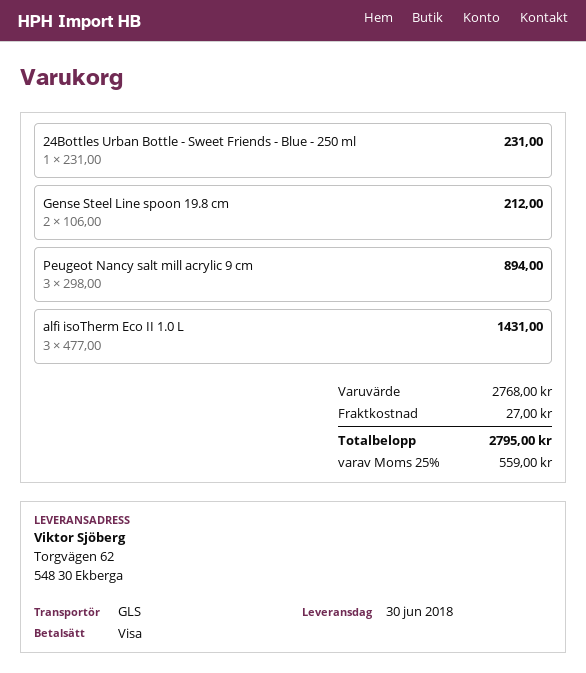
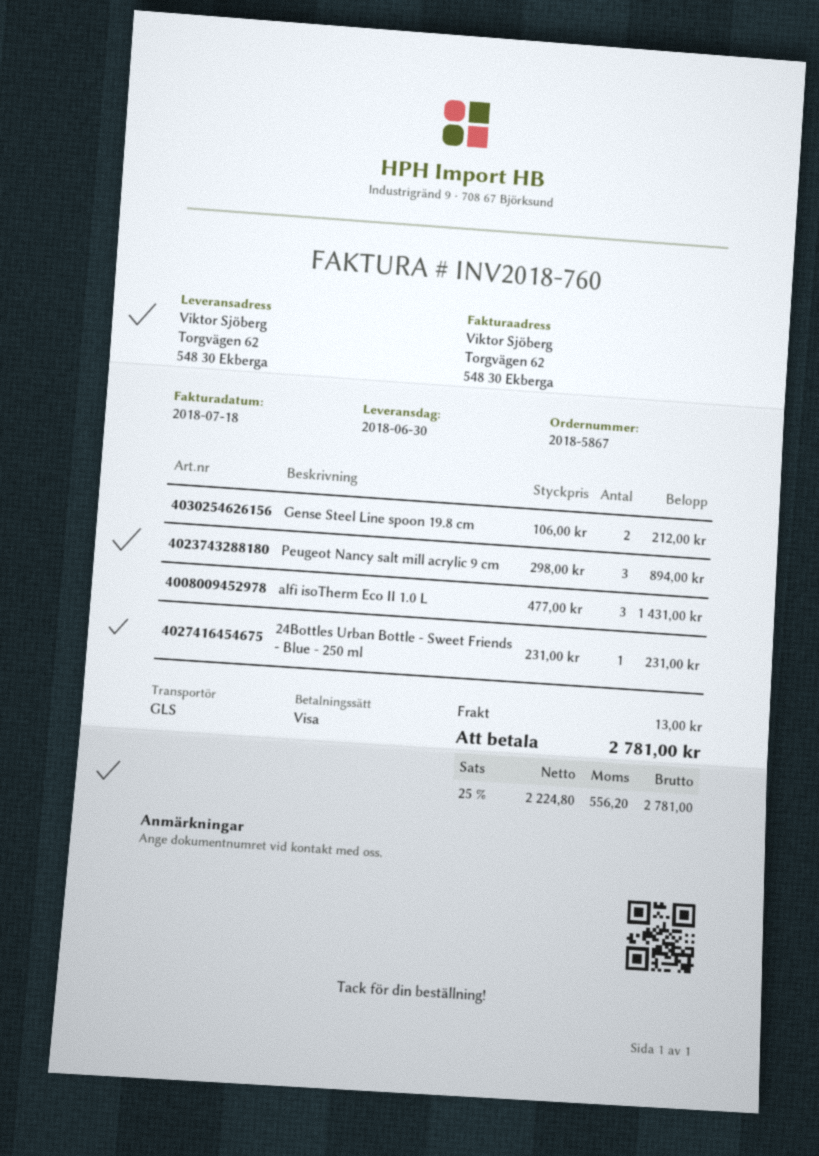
shipping: 27.00 -> 13.00
tax: 25% = 559.00 -> 25% = 556.20
total: 2795.00 -> 2781.00

